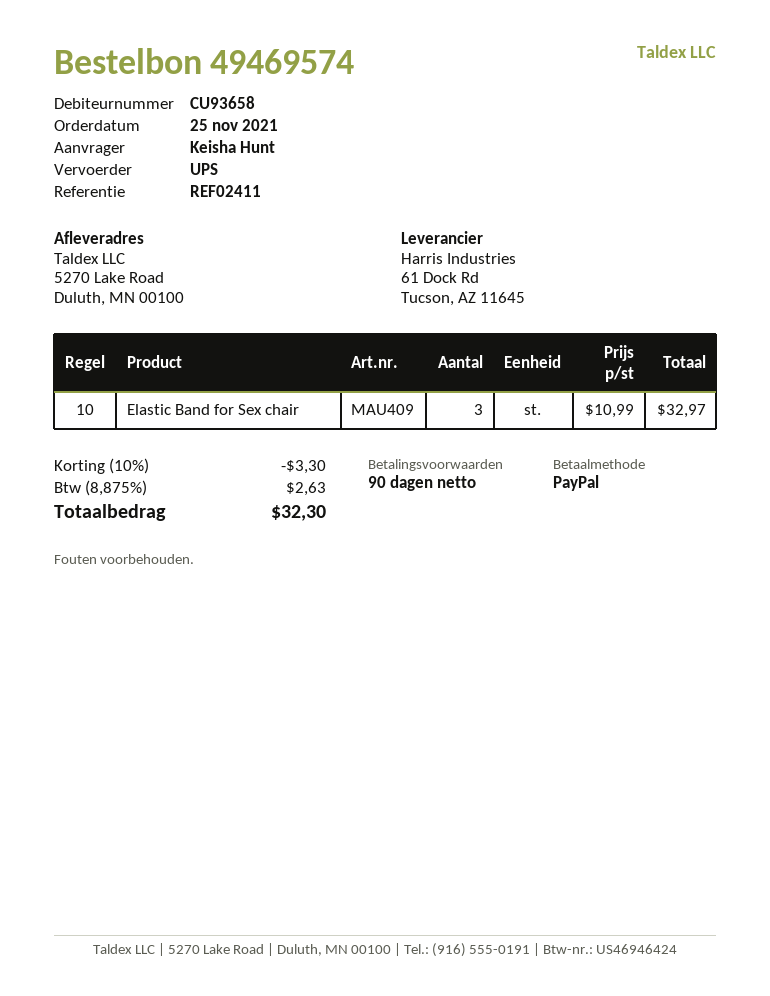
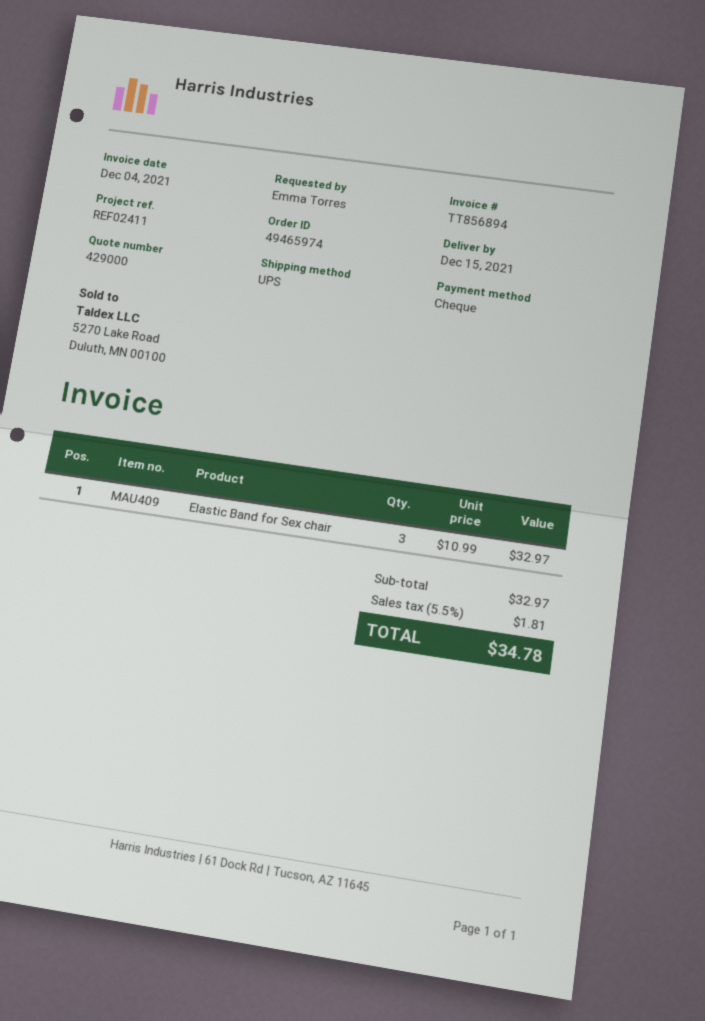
order number: 49469574 -> 49465974
ordered by: Keisha Hunt -> Emma Torres
payment method: PayPal -> cheque
discount: 10% = 3.30 -> none
tax: 8.875% = 2.63 -> 5.5% = 1.81
total: 32.30 -> 34.78

